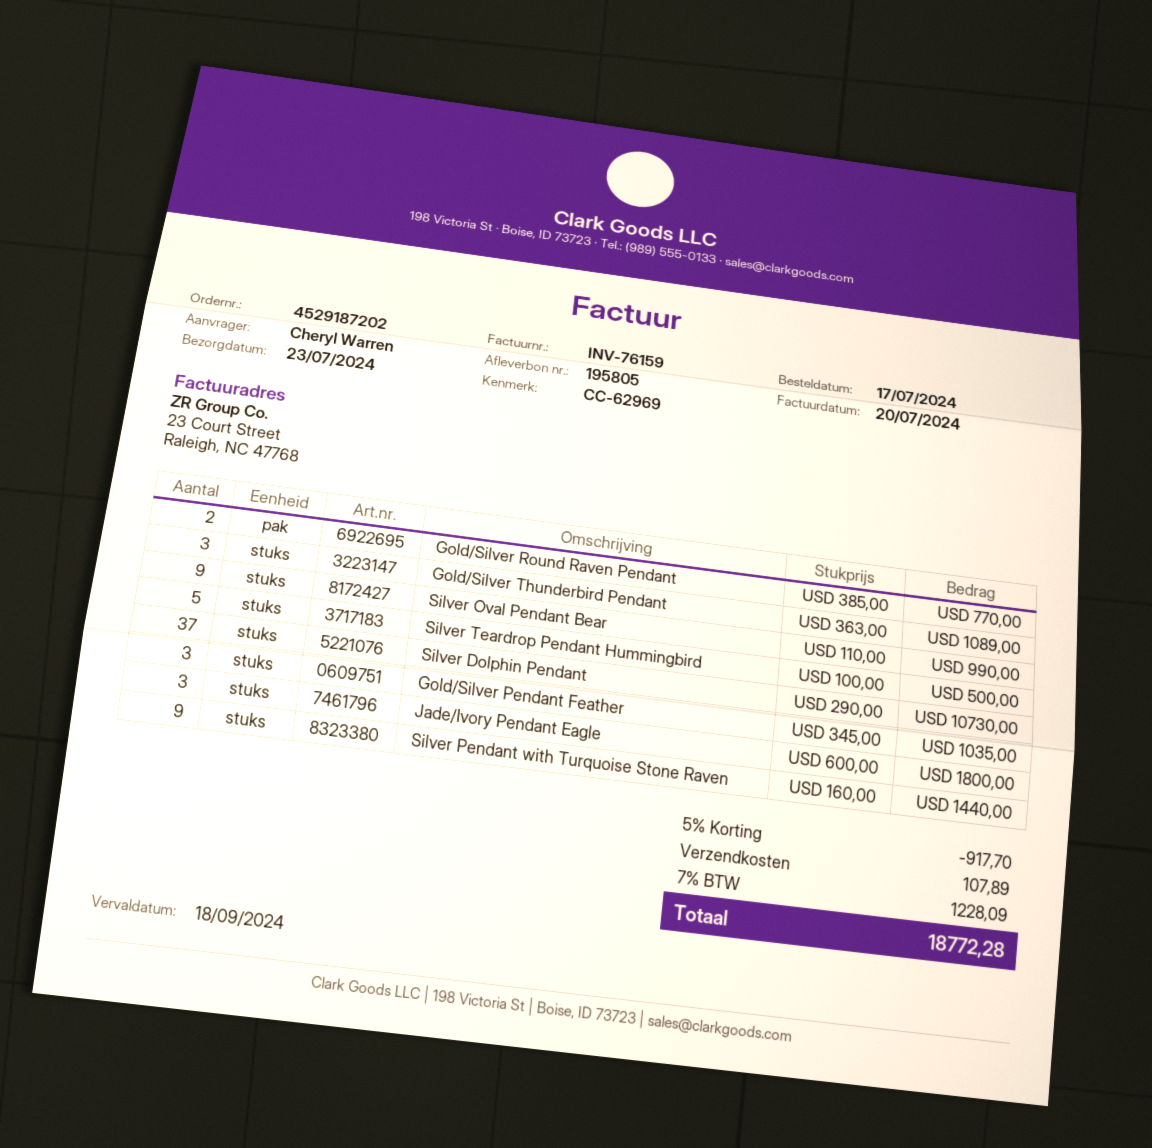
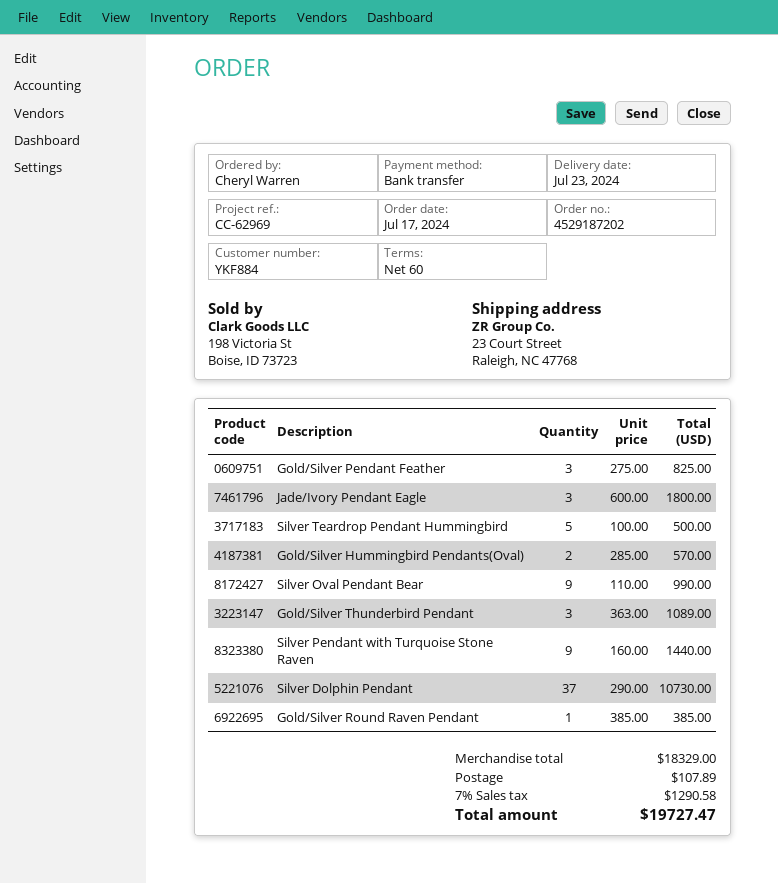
Gold/Silver Round Raven Pendant: 2 x 385.00 = 770.00 -> 1 x 385.00 = 385.00
Gold/Silver Pendant Feather: 3 x 345.00 = 1035.00 -> 3 x 275.00 = 825.00
Gold/Silver Hummingbird Pendants(Oval): none -> 2 x 285.00 = 570.00
discount: 5% = 917.70 -> none
tax: 7% = 1228.09 -> 7% = 1290.58
total: 18772.28 -> 19727.47

